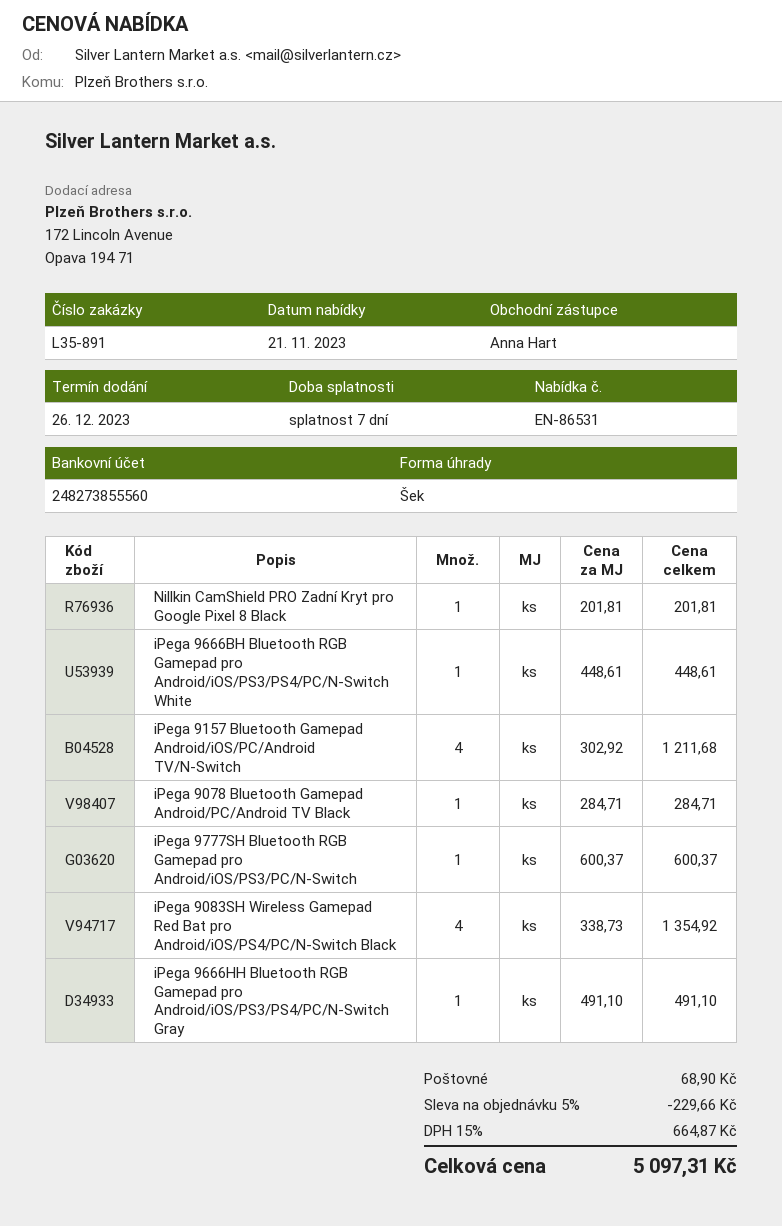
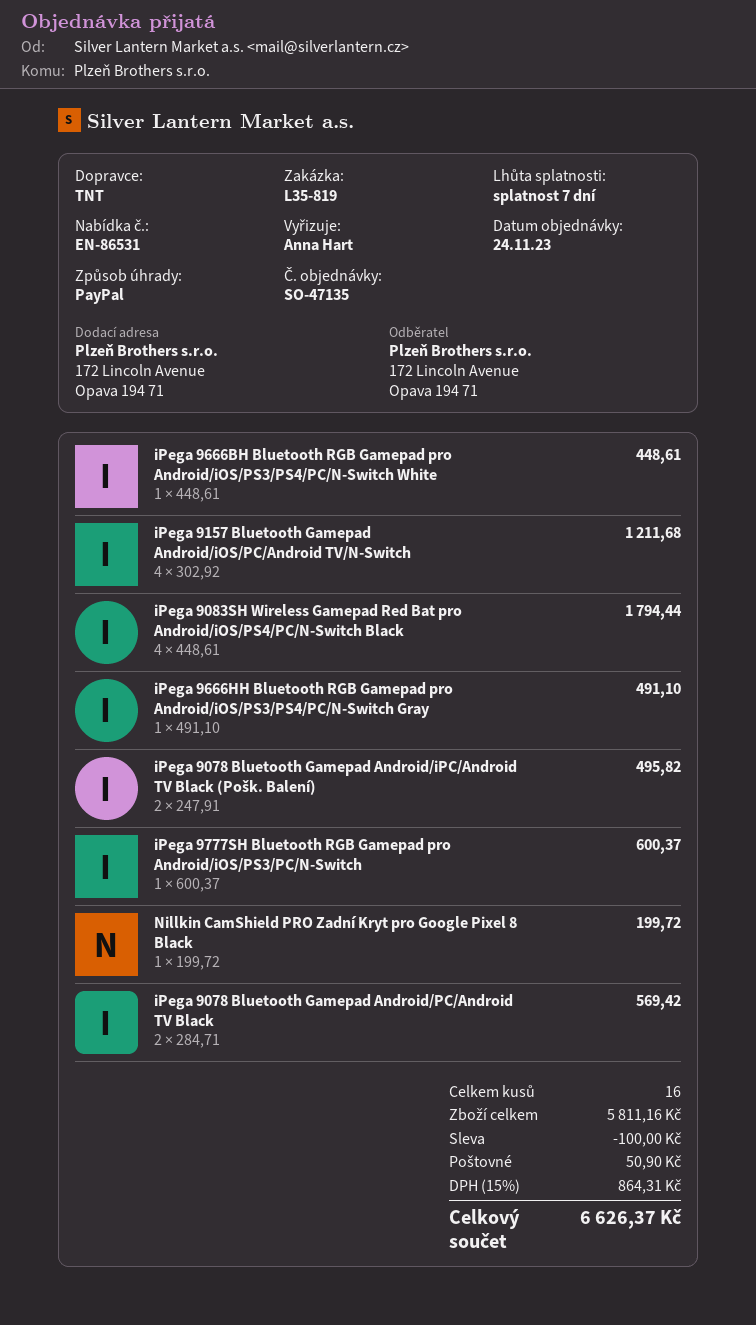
reference: L35-891 -> L35-819
payment method: cheque -> PayPal
Nillkin CamShield PRO Zadní Kryt pro Google Pixel 8 Black: 1 x 201.81 = 201.81 -> 1 x 199.72 = 199.72
iPega 9078 Bluetooth Gamepad Android/PC/Android TV Black: 1 x 284.71 = 284.71 -> 2 x 284.71 = 569.42
iPega 9083SH Wireless Gamepad Red Bat pro Android/iOS/PS4/PC/N-Switch Black: 4 x 338.73 = 1354.92 -> 4 x 448.61 = 1794.44
iPega 9078 Bluetooth Gamepad Android/iPC/Android TV Black (Pošk. Balení): none -> 2 x 247.91 = 495.82
discount: 229.66 -> 100.00
shipping: 68.90 -> 50.90
tax: 15% = 664.87 -> 15% = 864.31
total: 5097.31 -> 6626.37

